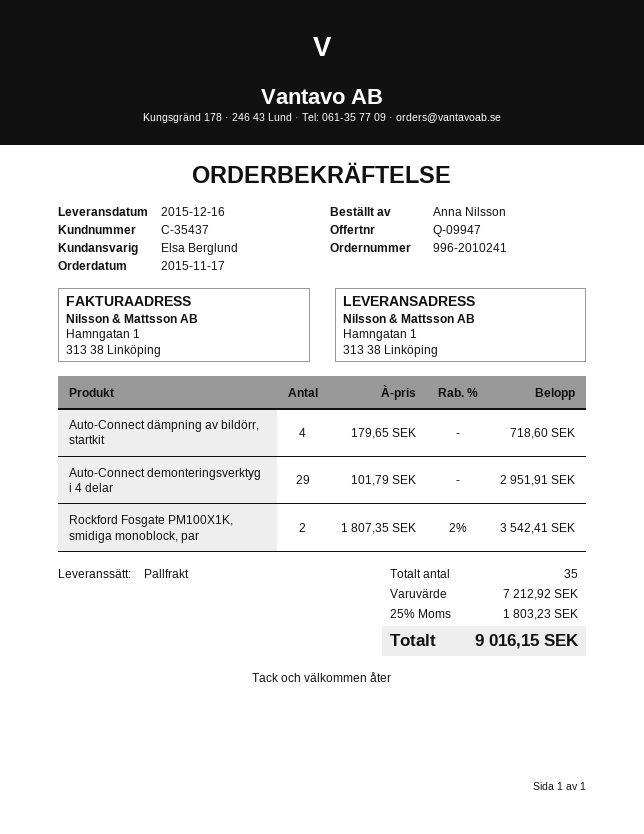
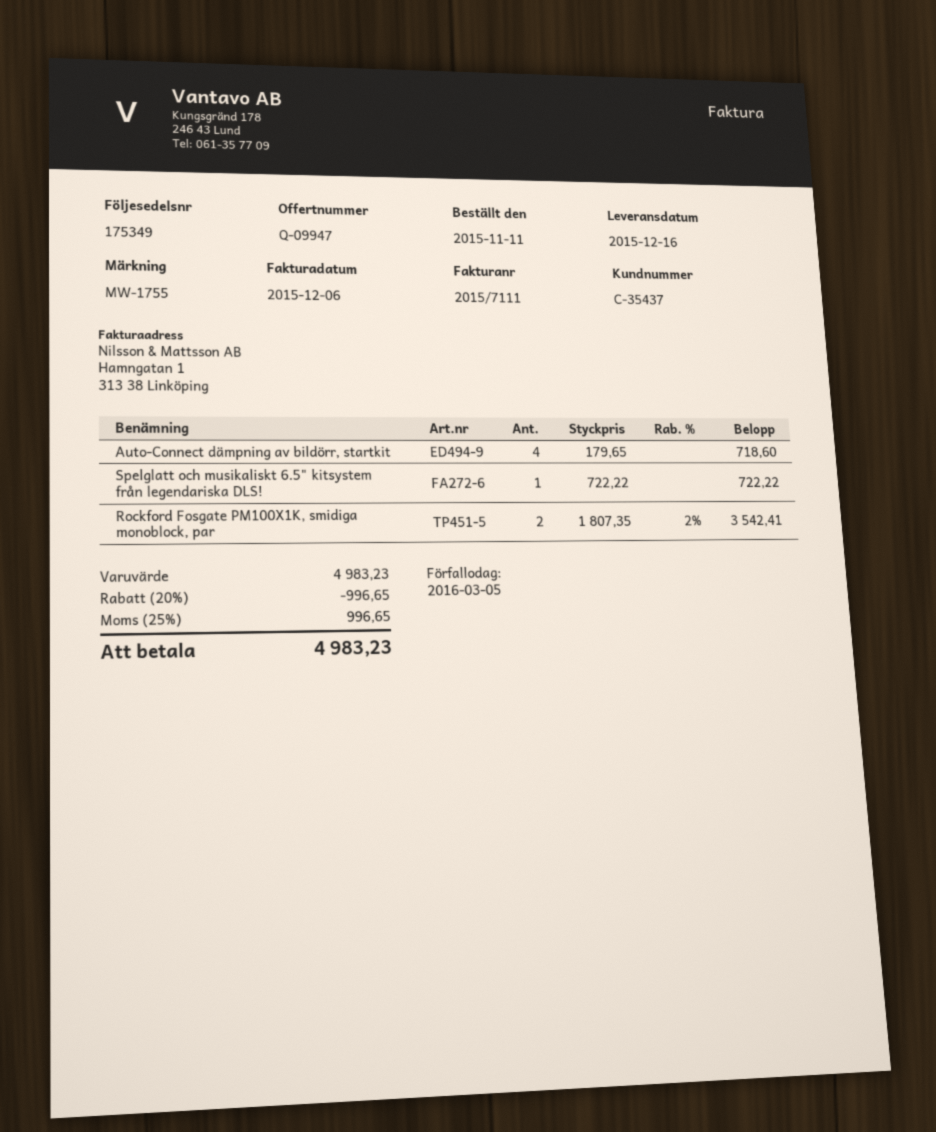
order date: 2015-11-17 -> 2015-11-11
Auto-Connect demonteringsverktyg i 4 delar: 29 x 101.79 = 2951.91 -> none
Spelglatt och musikaliskt 6.5" kitsystem från legendariska DLS!: none -> 1 x 722.22 = 722.22
subtotal: 7212.92 -> 4983.23
discount: none -> 20% = 996.65
tax: 25% = 1803.23 -> 25% = 996.65
total: 9016.15 -> 4983.23

